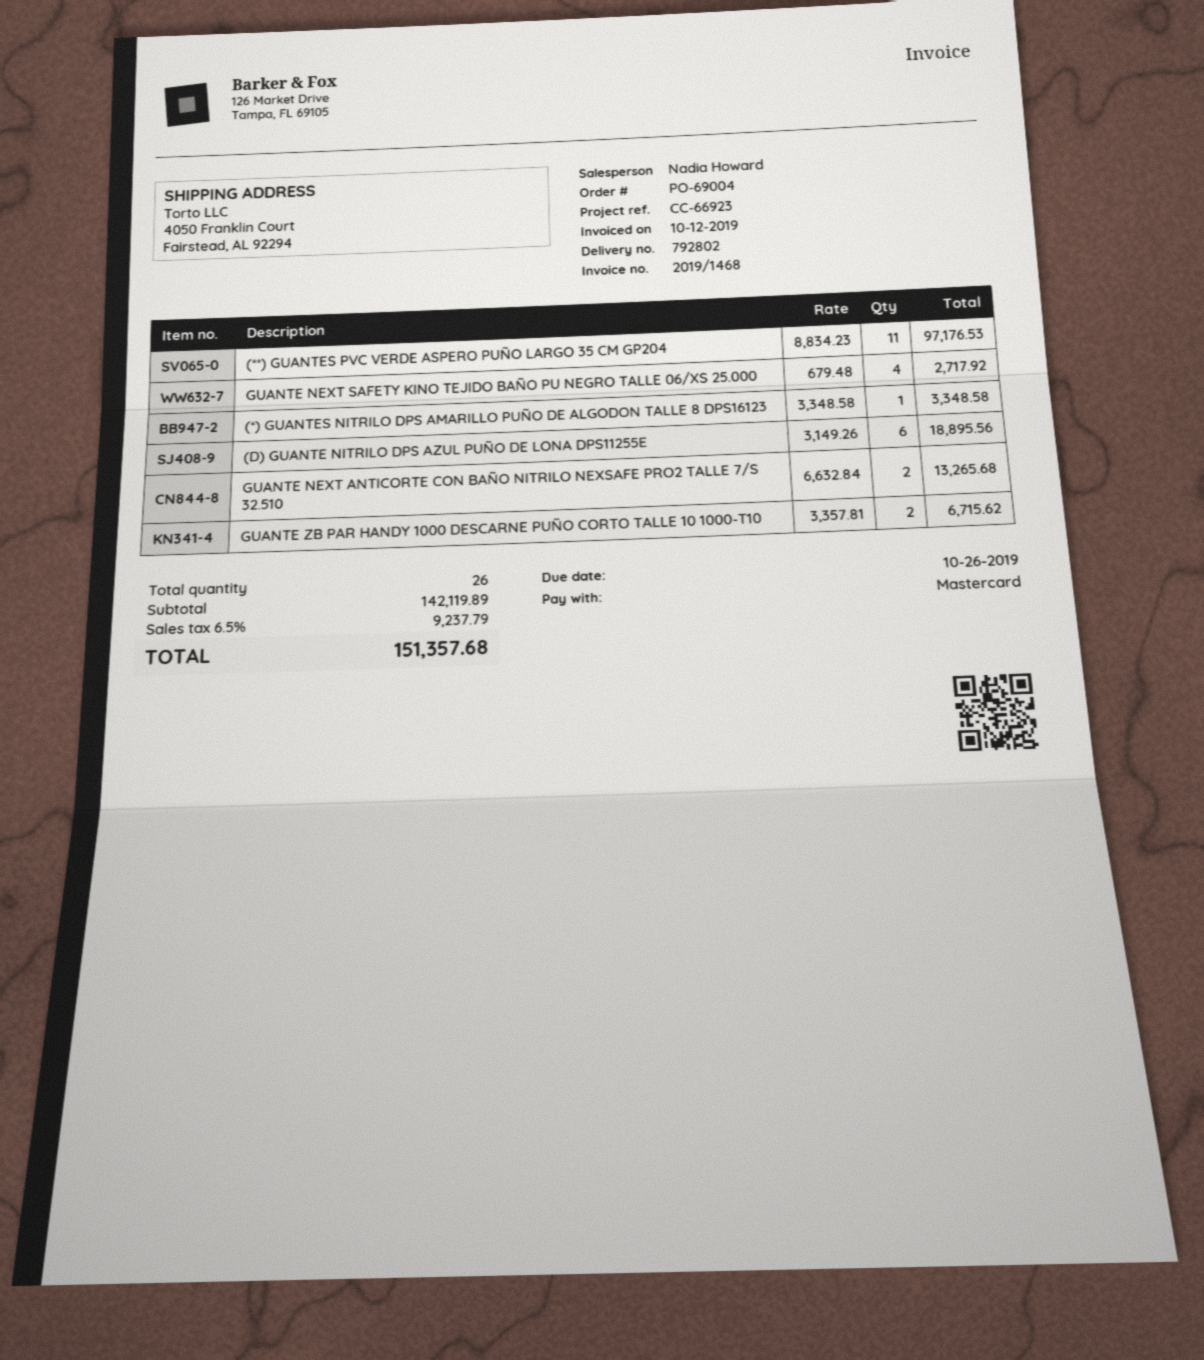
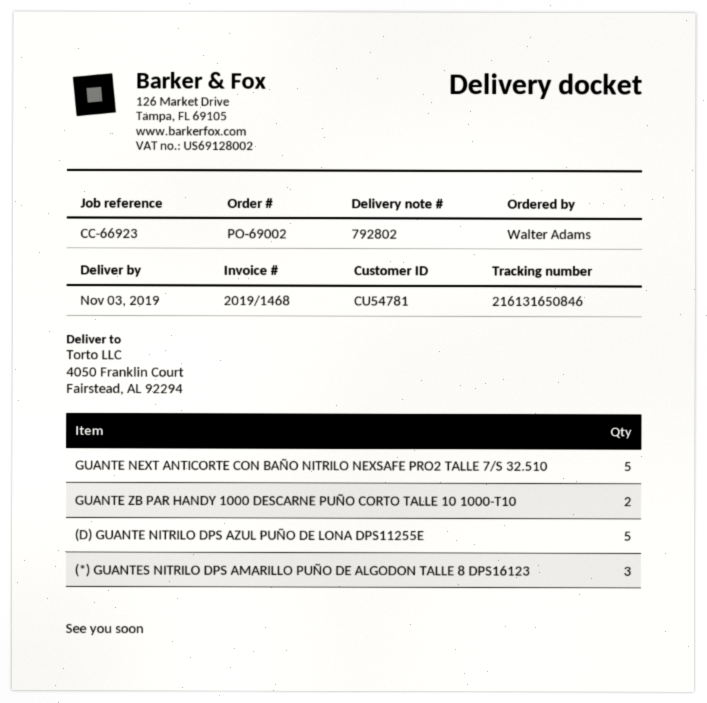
order number: PO-69004 -> PO-69002
(**) GUANTES PVC VERDE ASPERO PUÑO LARGO 35 CM GP204: 11 -> none
GUANTE NEXT SAFETY KINO TEJIDO BAÑO PU NEGRO TALLE 06/XS 25.000: 4 -> none
(*) GUANTES NITRILO DPS AMARILLO PUÑO DE ALGODON TALLE 8 DPS16123: 1 -> 3
(D) GUANTE NITRILO DPS AZUL PUÑO DE LONA DPS11255E: 6 -> 5
GUANTE NEXT ANTICORTE CON BAÑO NITRILO NEXSAFE PRO2 TALLE 7/S 32.510: 2 -> 5

